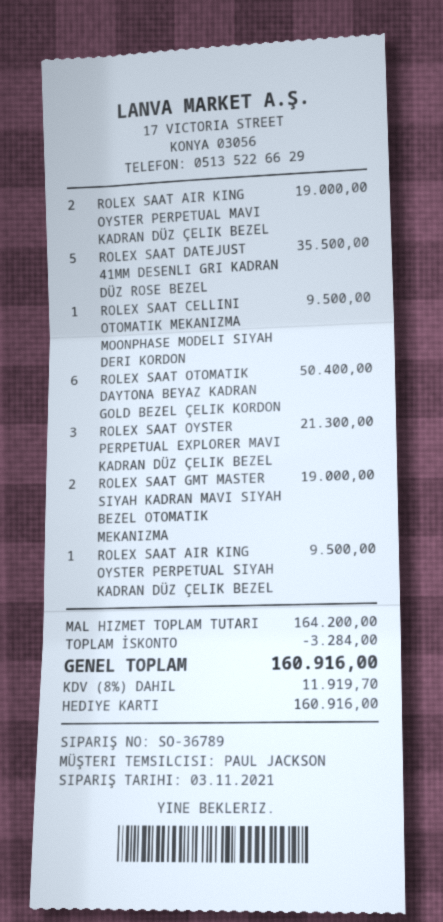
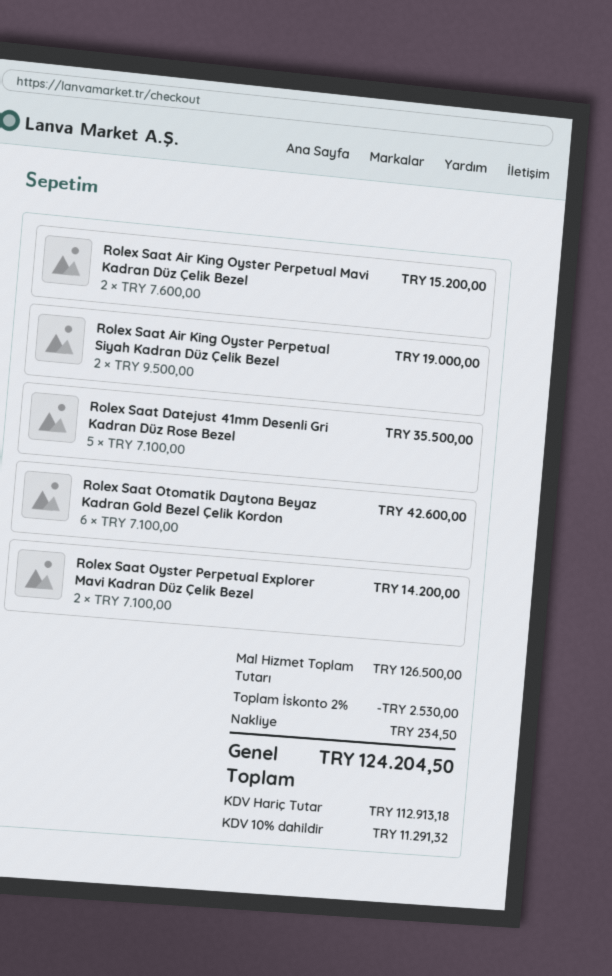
ROLEX SAAT AIR KING OYSTER PERPETUAL MAVI KADRAN DÜZ ÇELIK BEZEL: 2 for 19000.00 -> 2 for 15200.00
ROLEX SAAT CELLINI OTOMATIK MEKANIZMA MOONPHASE MODELI SIYAH DERI KORDON: 1 for 9500.00 -> none
ROLEX SAAT OTOMATIK DAYTONA BEYAZ KADRAN GOLD BEZEL ÇELIK KORDON: 6 for 50400.00 -> 6 for 42600.00
ROLEX SAAT OYSTER PERPETUAL EXPLORER MAVI KADRAN DÜZ ÇELIK BEZEL: 3 for 21300.00 -> 2 for 14200.00
ROLEX SAAT GMT MASTER SIYAH KADRAN MAVI SIYAH BEZEL OTOMATIK MEKANIZMA: 2 for 19000.00 -> none
ROLEX SAAT AIR KING OYSTER PERPETUAL SIYAH KADRAN DÜZ ÇELIK BEZEL: 1 for 9500.00 -> 2 for 19000.00
subtotal: 164200.00 -> 126500.00
discount: 3284.00 -> 2530.00
shipping: none -> 234.50
tax: 8% = 11919.70 -> 10% = 11291.32
total: 160916.00 -> 124204.50

